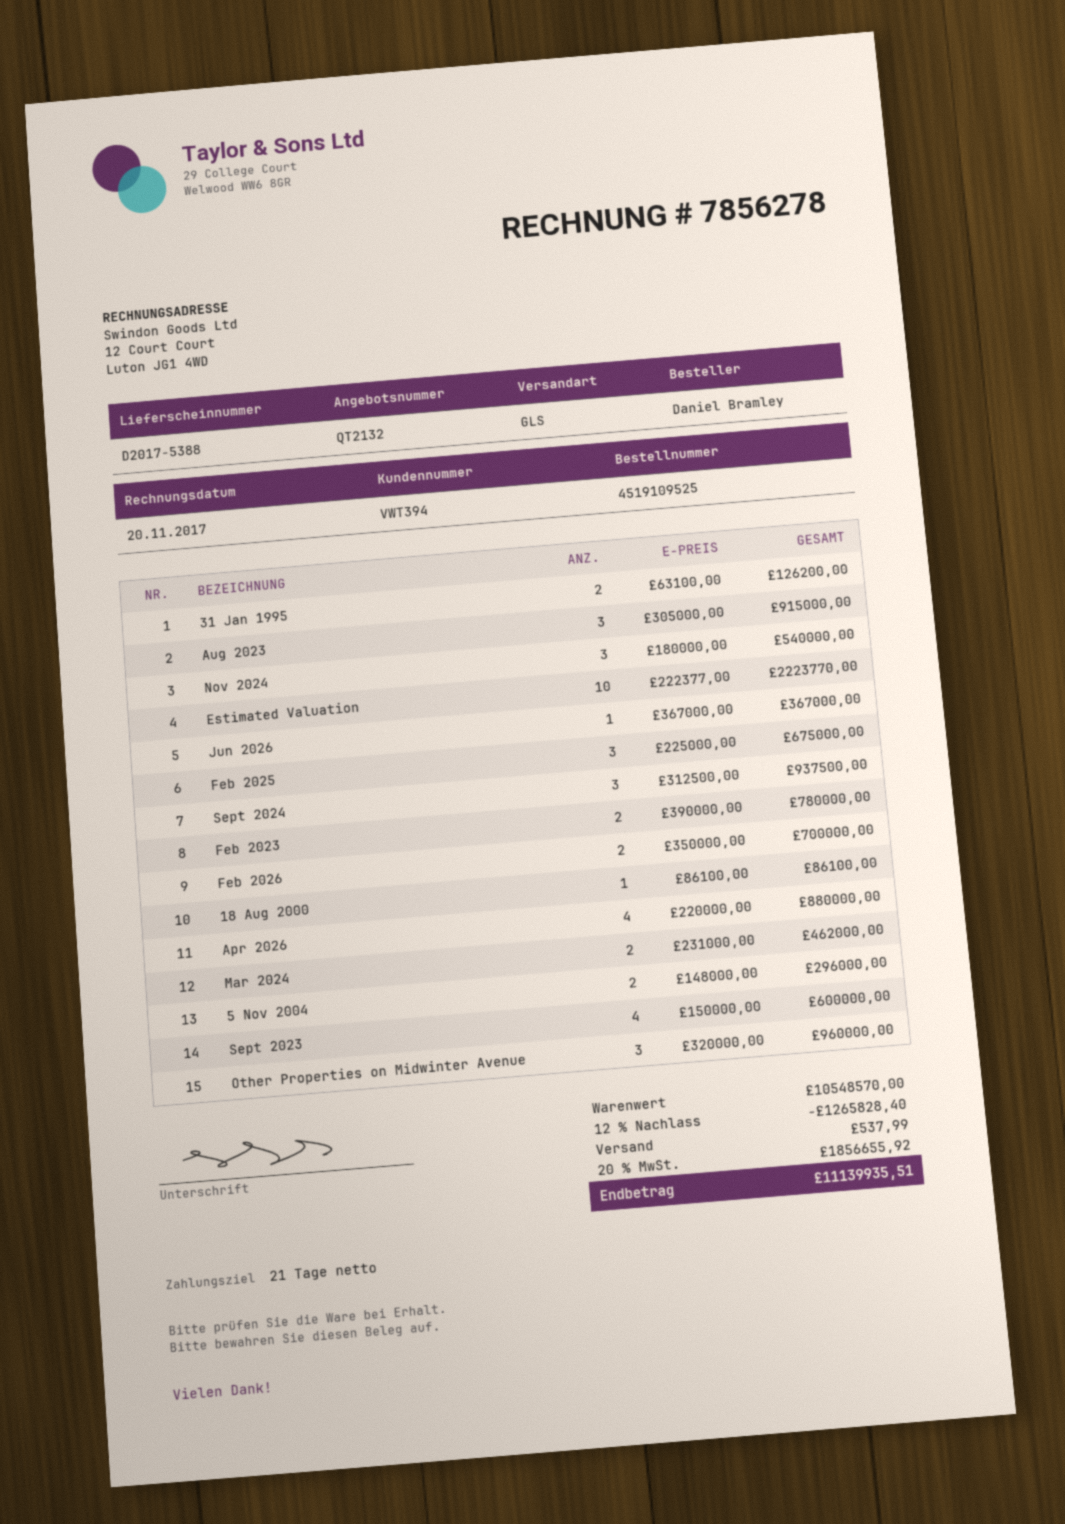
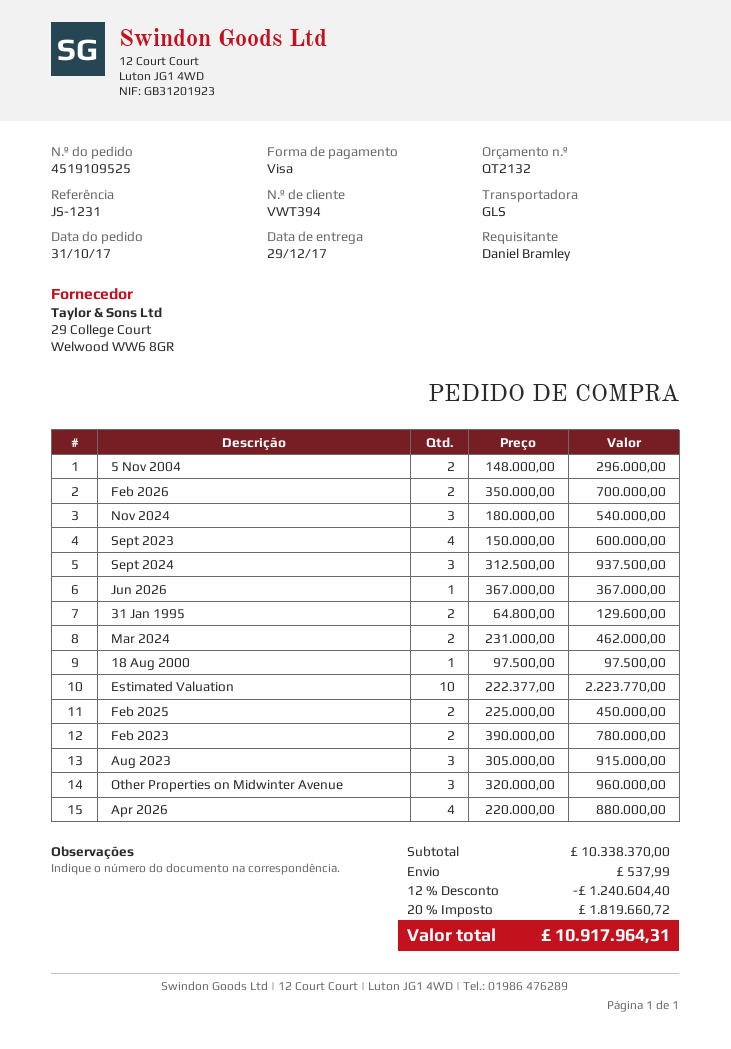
31 Jan 1995: 2 x 63100.00 = 126200.00 -> 2 x 64800.00 = 129600.00
Feb 2025: 3 x 225000.00 = 675000.00 -> 2 x 225000.00 = 450000.00
18 Aug 2000: 1 x 86100.00 = 86100.00 -> 1 x 97500.00 = 97500.00
subtotal: 10548570.00 -> 10338370.00
discount: 12% = 1265828.40 -> 12% = 1240604.40
tax: 20% = 1856655.92 -> 20% = 1819660.72
total: 11139935.51 -> 10917964.31

